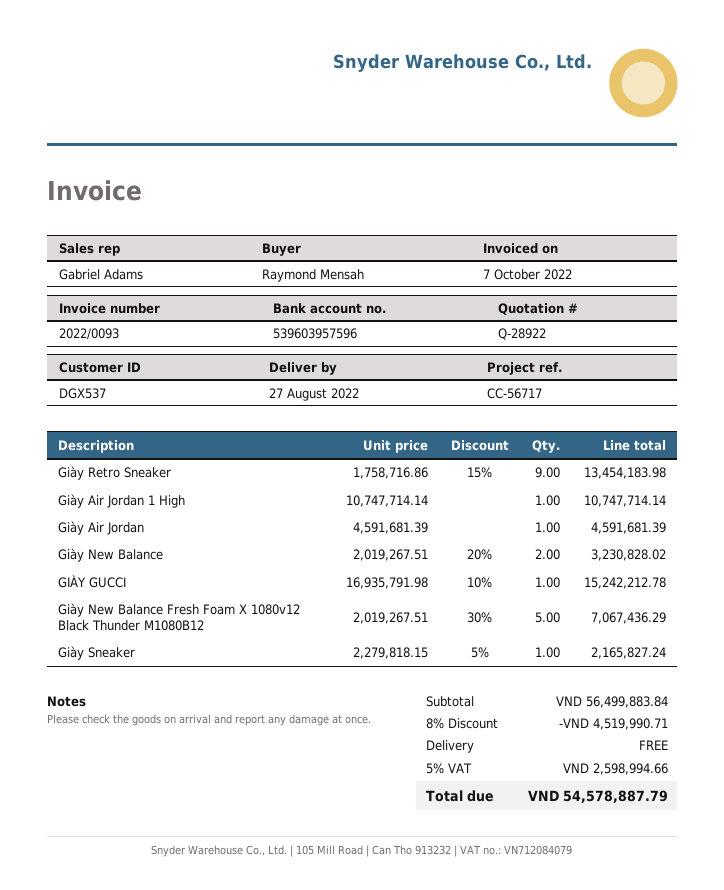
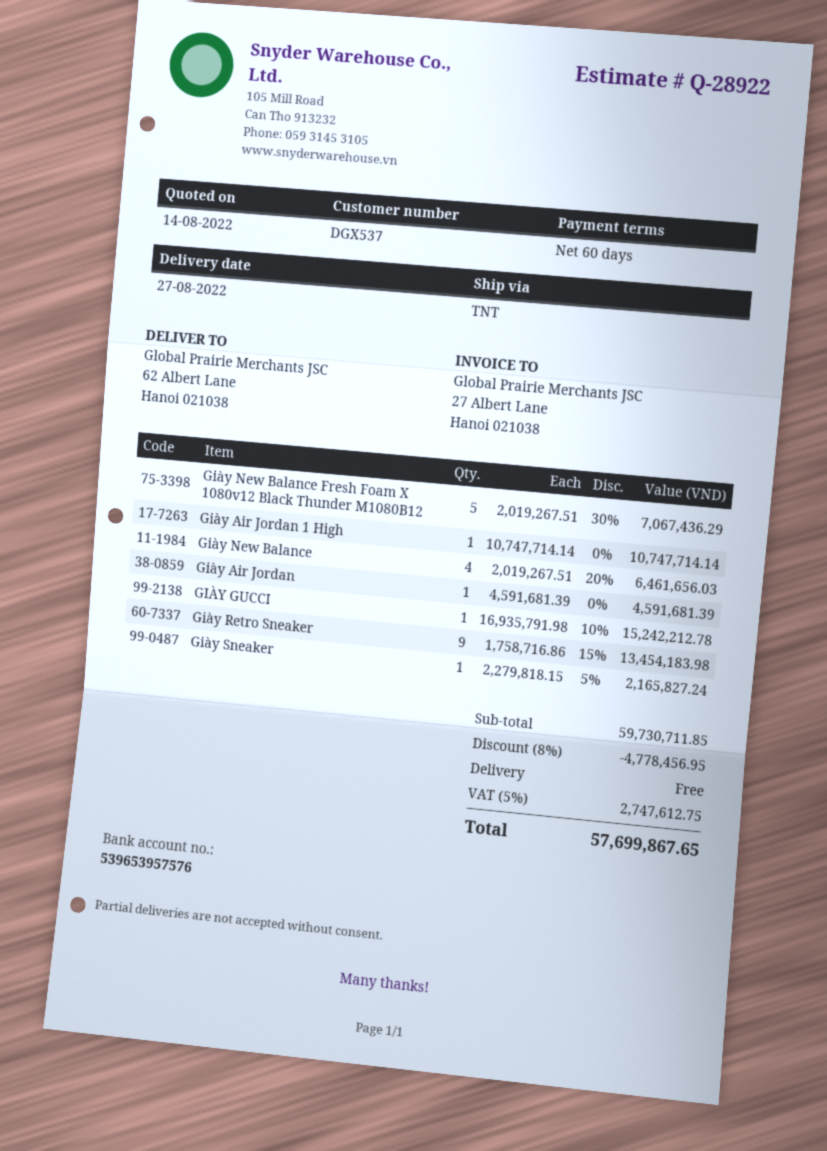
bank account: 539603957596 -> 539653957576
Giày New Balance: 2 x 2019267.51 - 20% = 3230828.02 -> 4 x 2019267.51 - 20% = 6461656.03
subtotal: 56499883.84 -> 59730711.85
discount: 8% = 4519990.71 -> 8% = 4778456.95
tax: 5% = 2598994.66 -> 5% = 2747612.75
total: 54578887.79 -> 57699867.65

